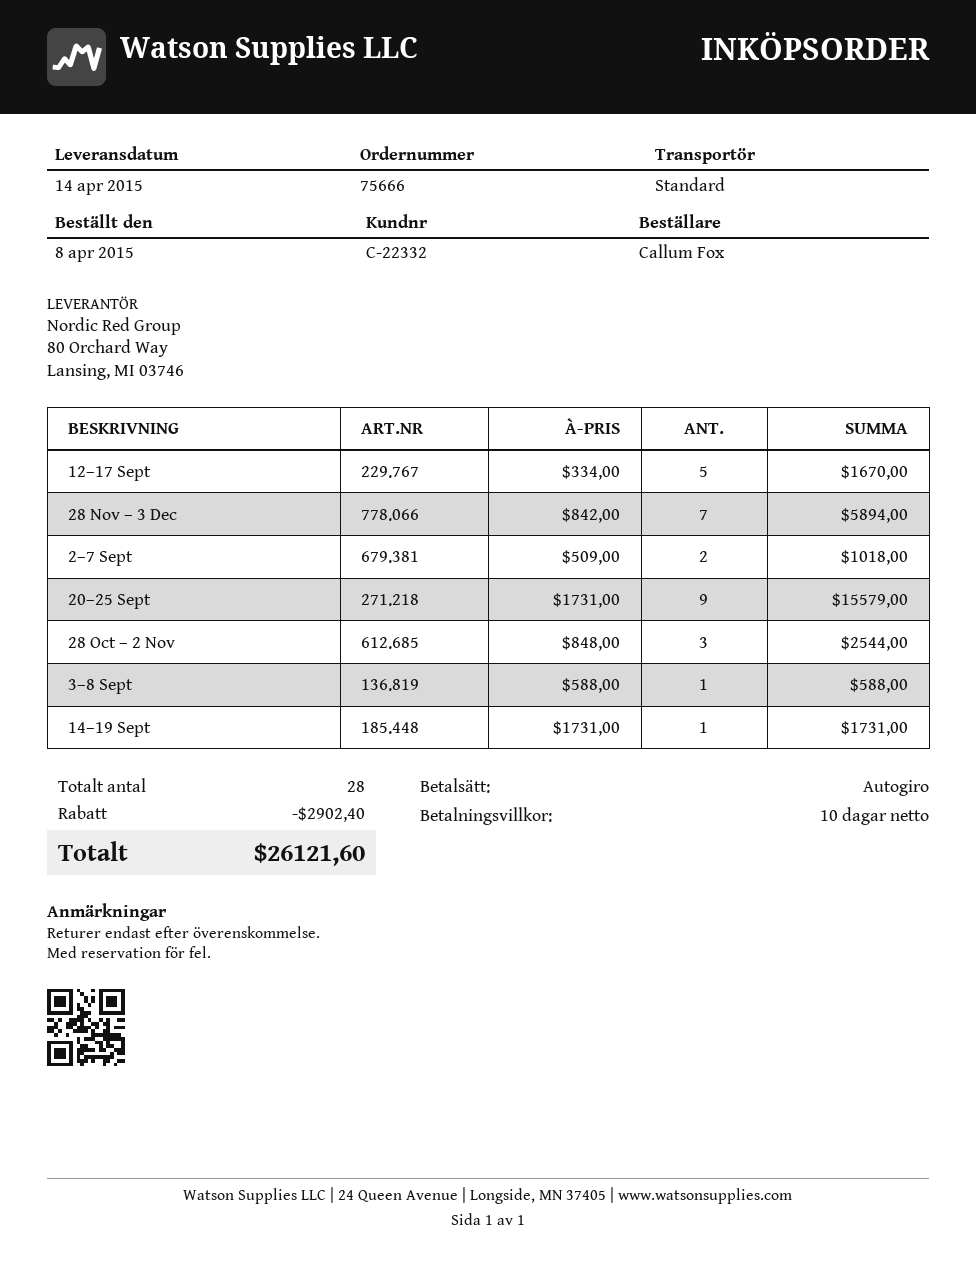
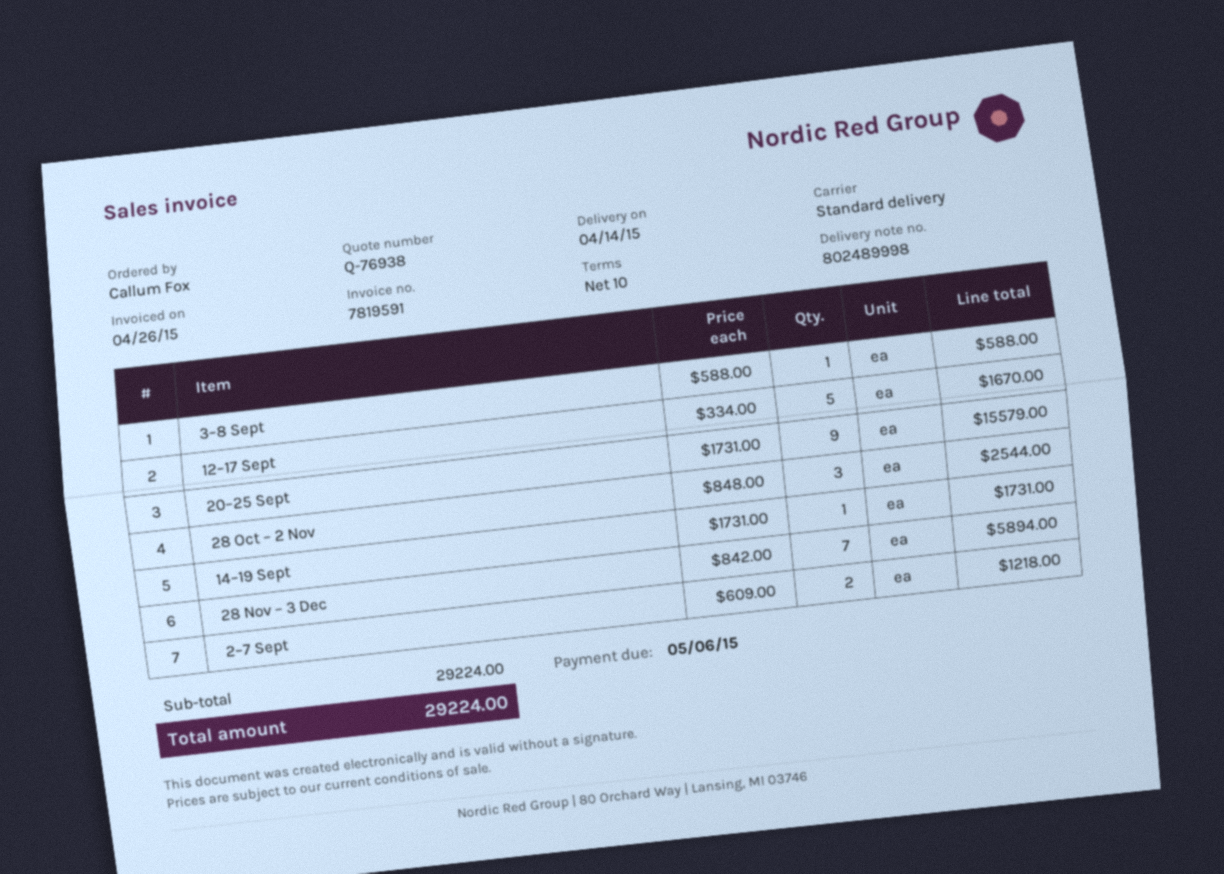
2–7 Sept: 2 x 509.00 = 1018.00 -> 2 x 609.00 = 1218.00
discount: 2902.40 -> none
total: 26121.60 -> 29224.00

